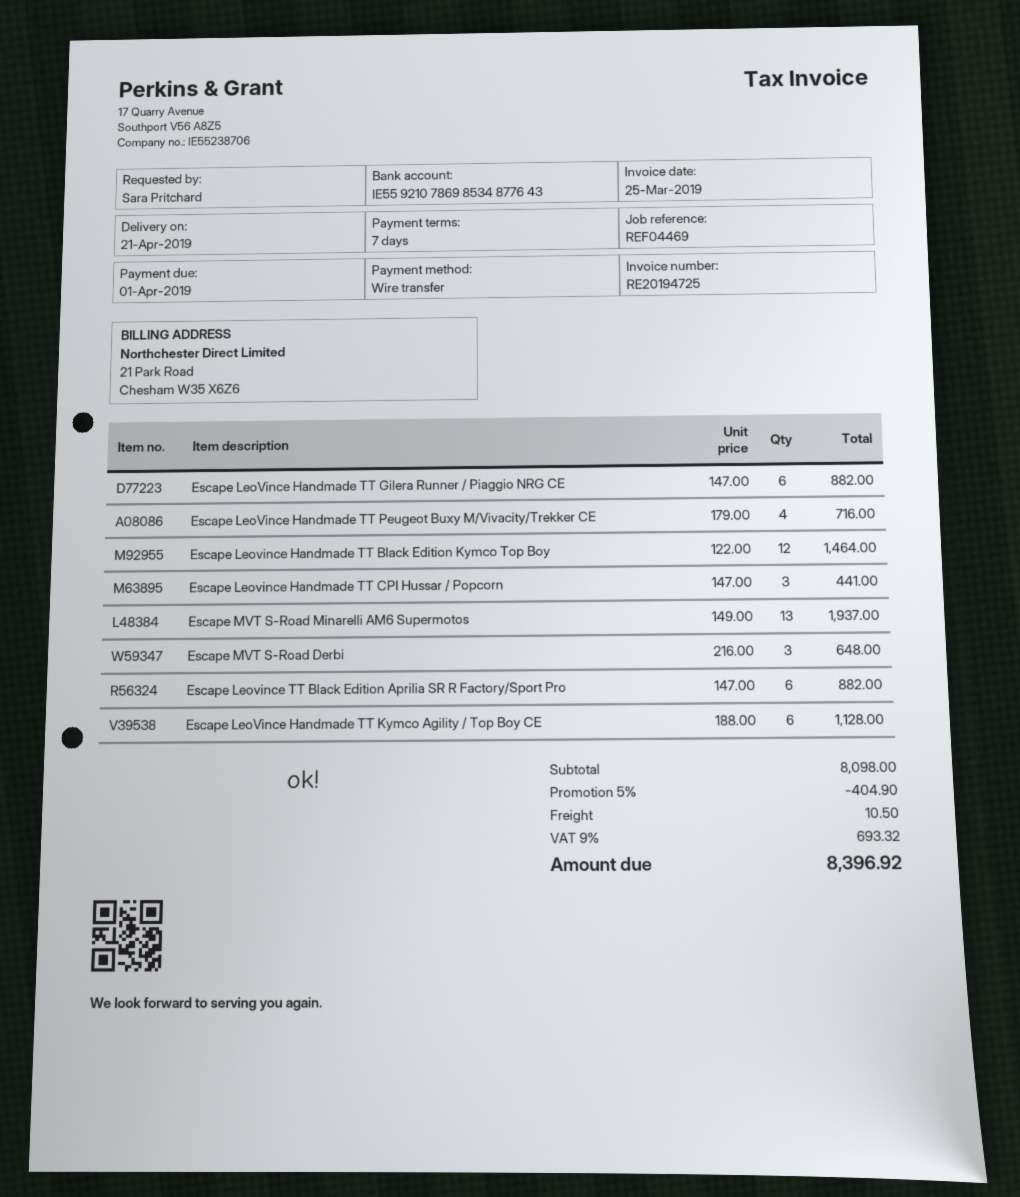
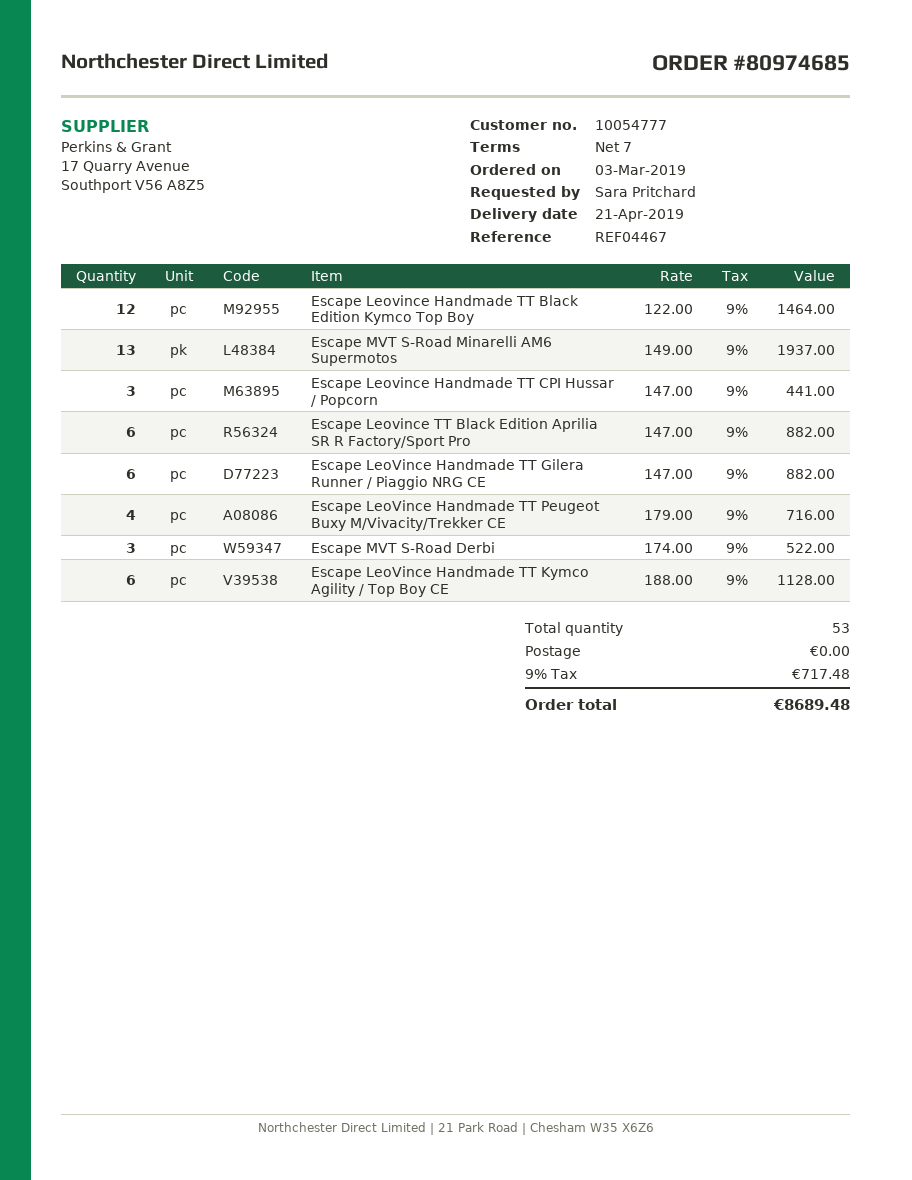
reference: REF04469 -> REF04467
Escape MVT S-Road Derbi: 3 x 216.00 = 648.00 -> 3 x 174.00 = 522.00
discount: 5% = 404.90 -> none
shipping: 10.50 -> 0.00
tax: 9% = 693.32 -> 9% = 717.48
total: 8396.92 -> 8689.48

